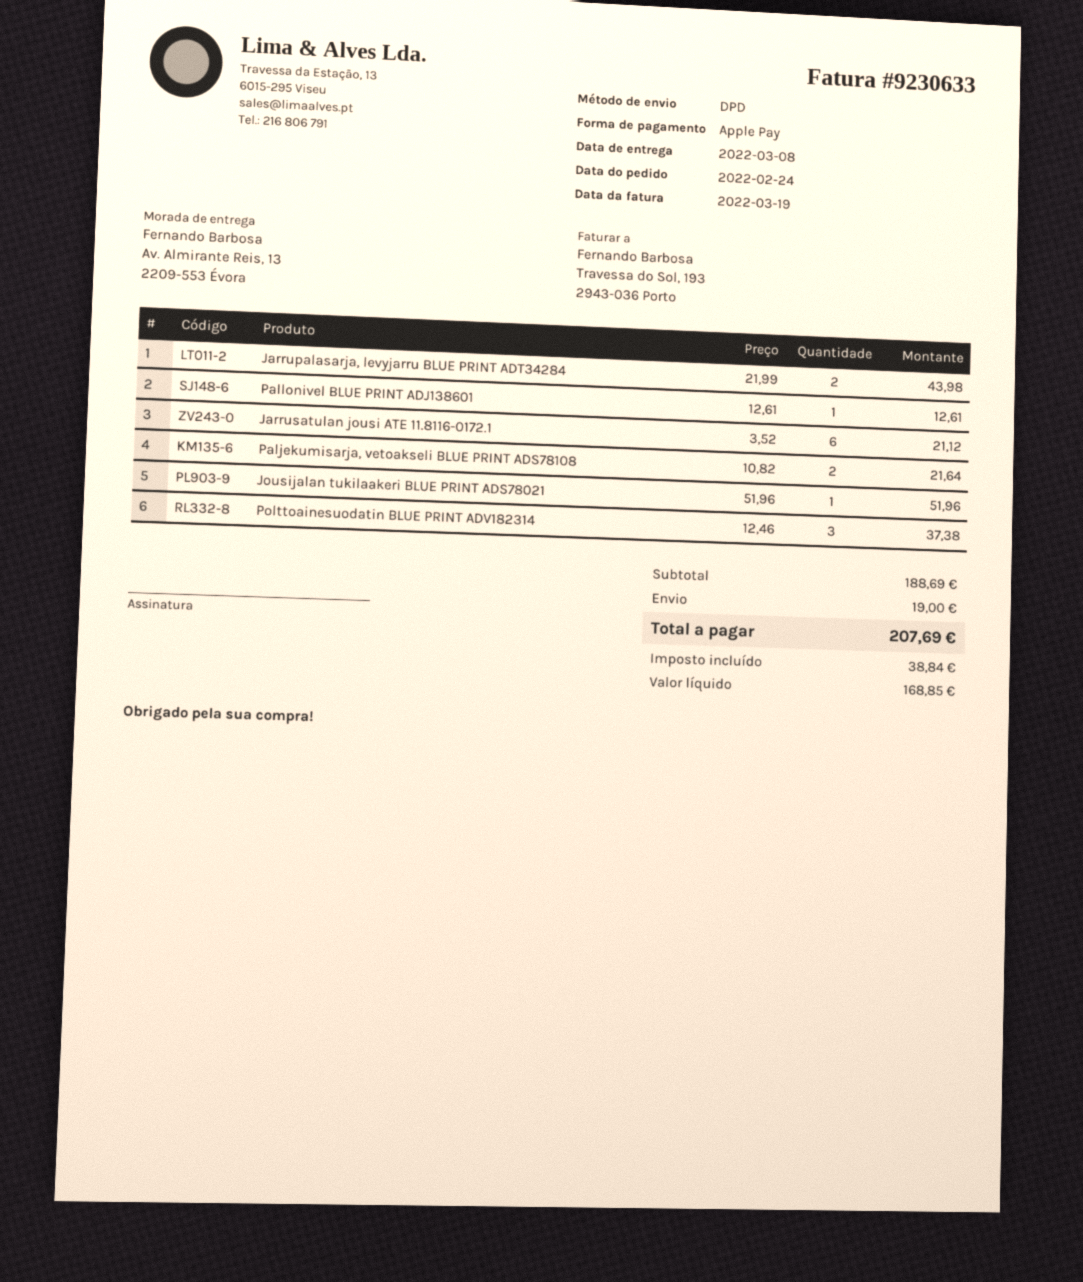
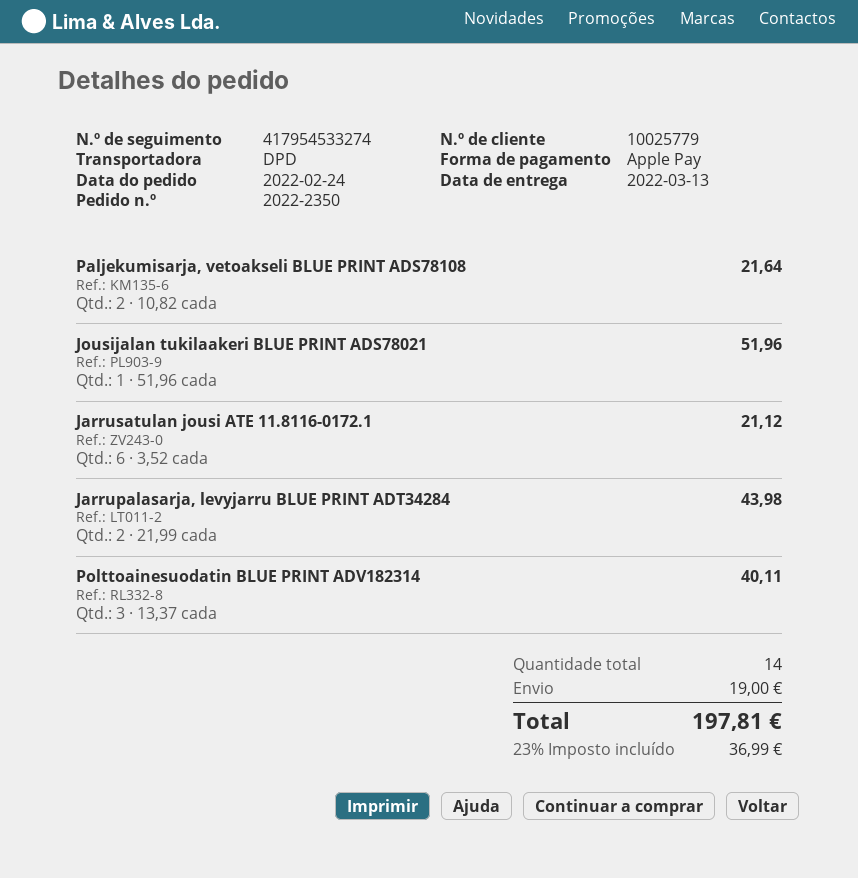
delivery date: 2022-03-08 -> 2022-03-13
Pallonivel BLUE PRINT ADJ138601: 1 x 12.61 = 12.61 -> none
Polttoainesuodatin BLUE PRINT ADV182314: 3 x 12.46 = 37.38 -> 3 x 13.37 = 40.11
tax: 38.84 -> 36.99
total: 207.69 -> 197.81

